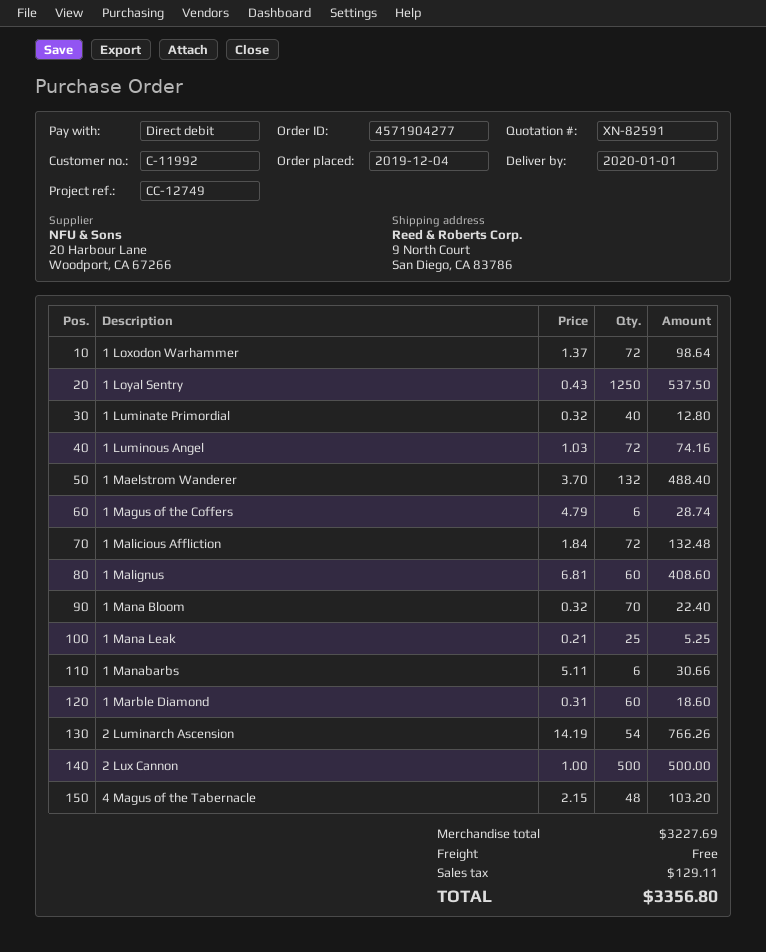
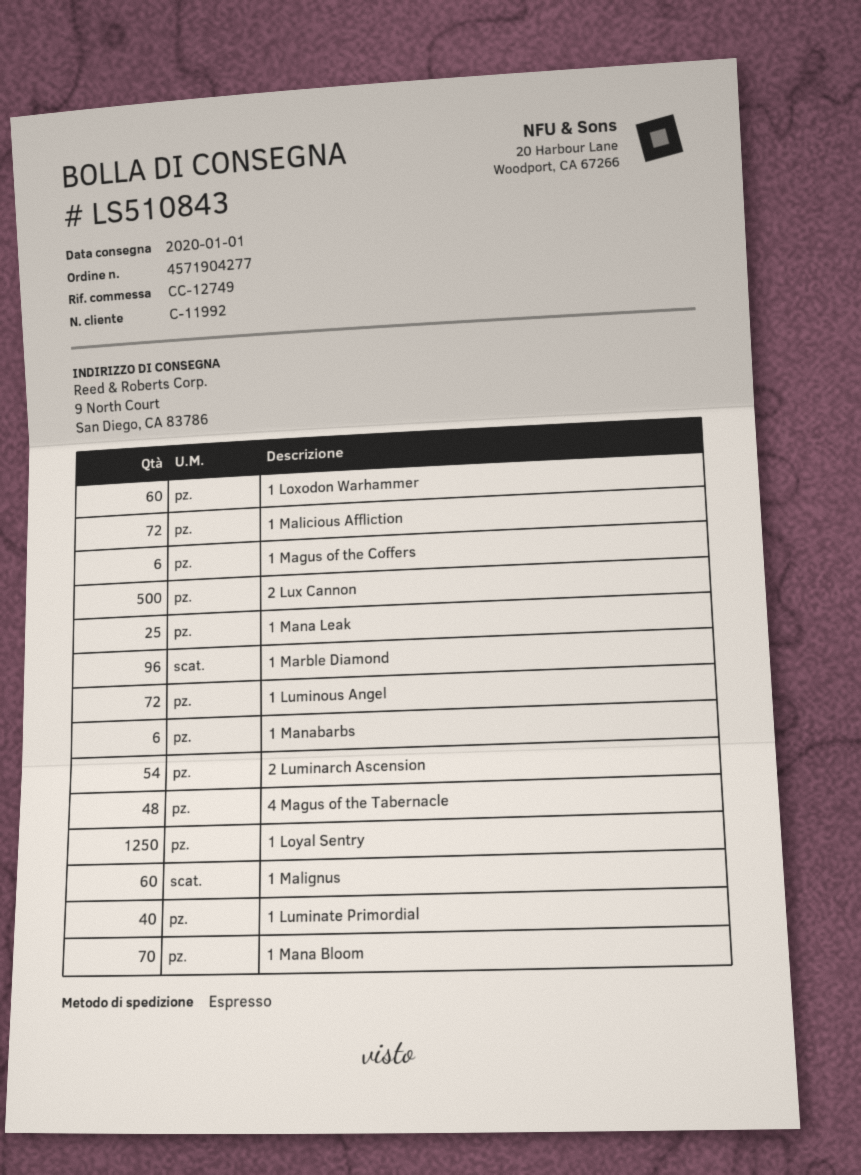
1 Loxodon Warhammer: 72 -> 60
1 Maelstrom Wanderer: 132 -> none
1 Marble Diamond: 60 -> 96

